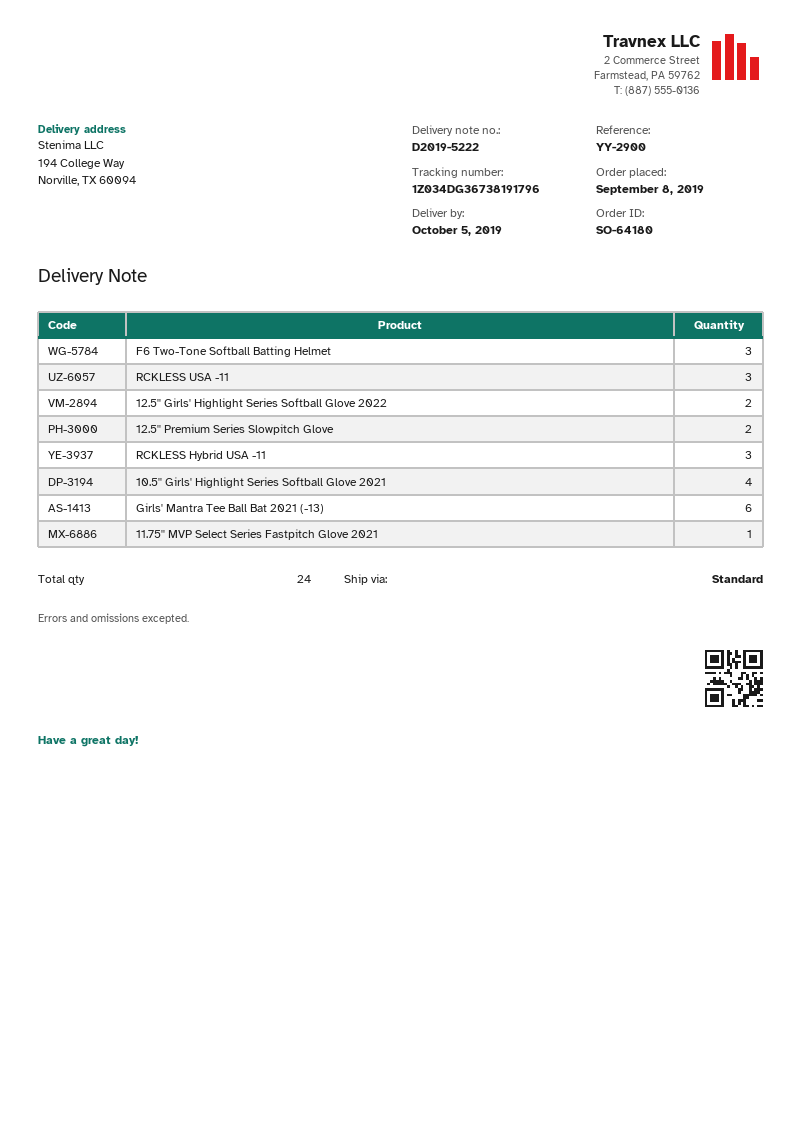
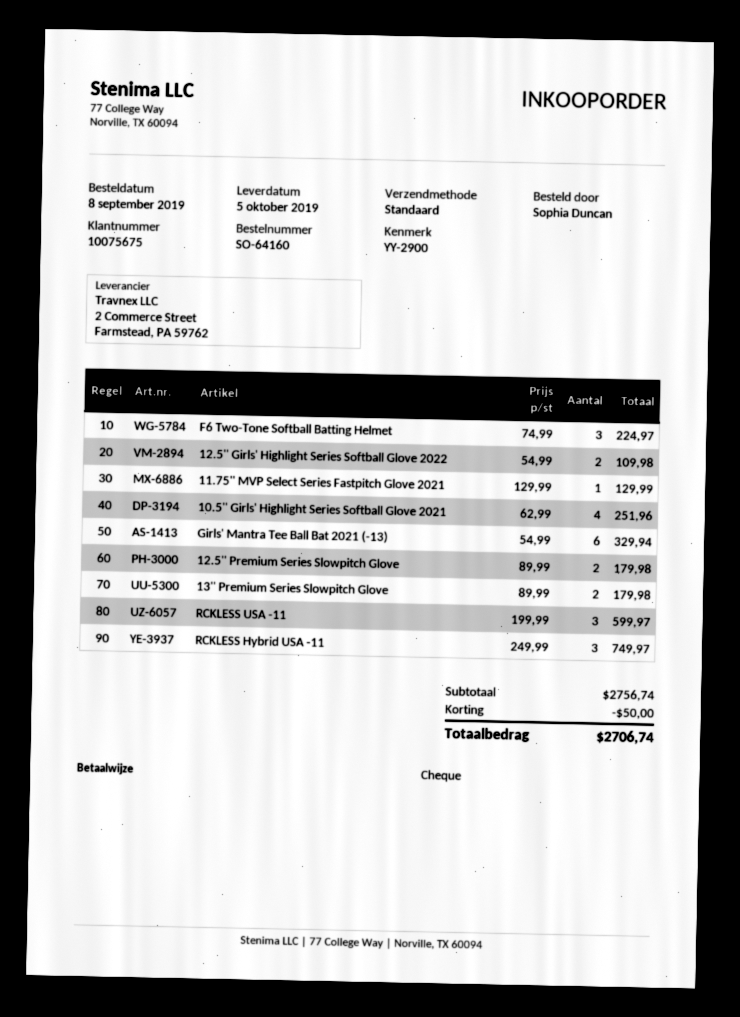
order number: SO-64180 -> SO-64160
13'' Premium Series Slowpitch Glove: none -> 2

